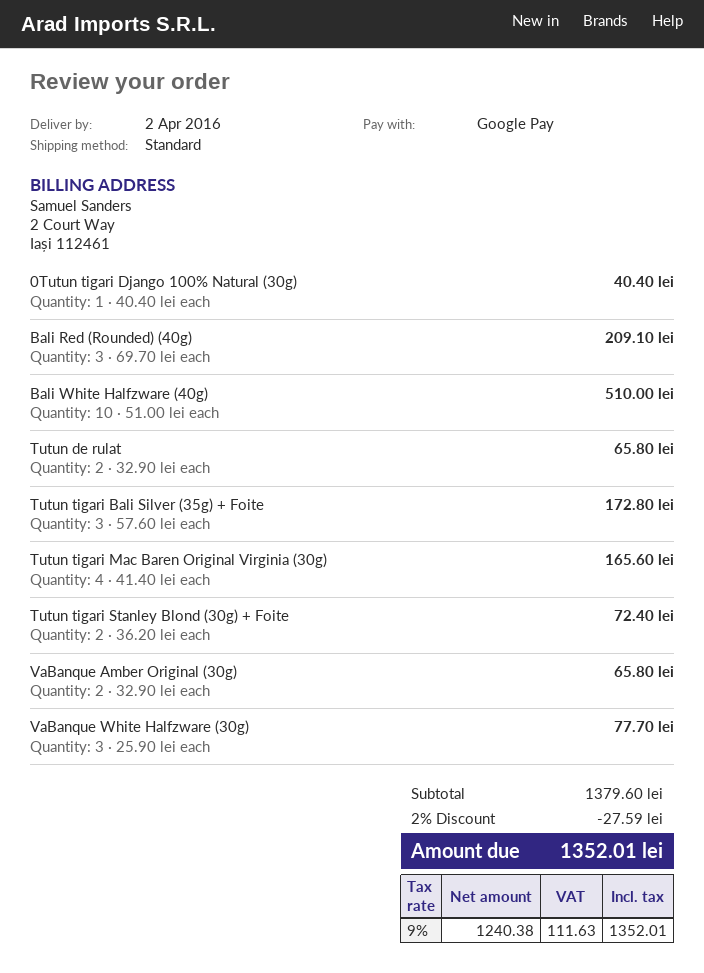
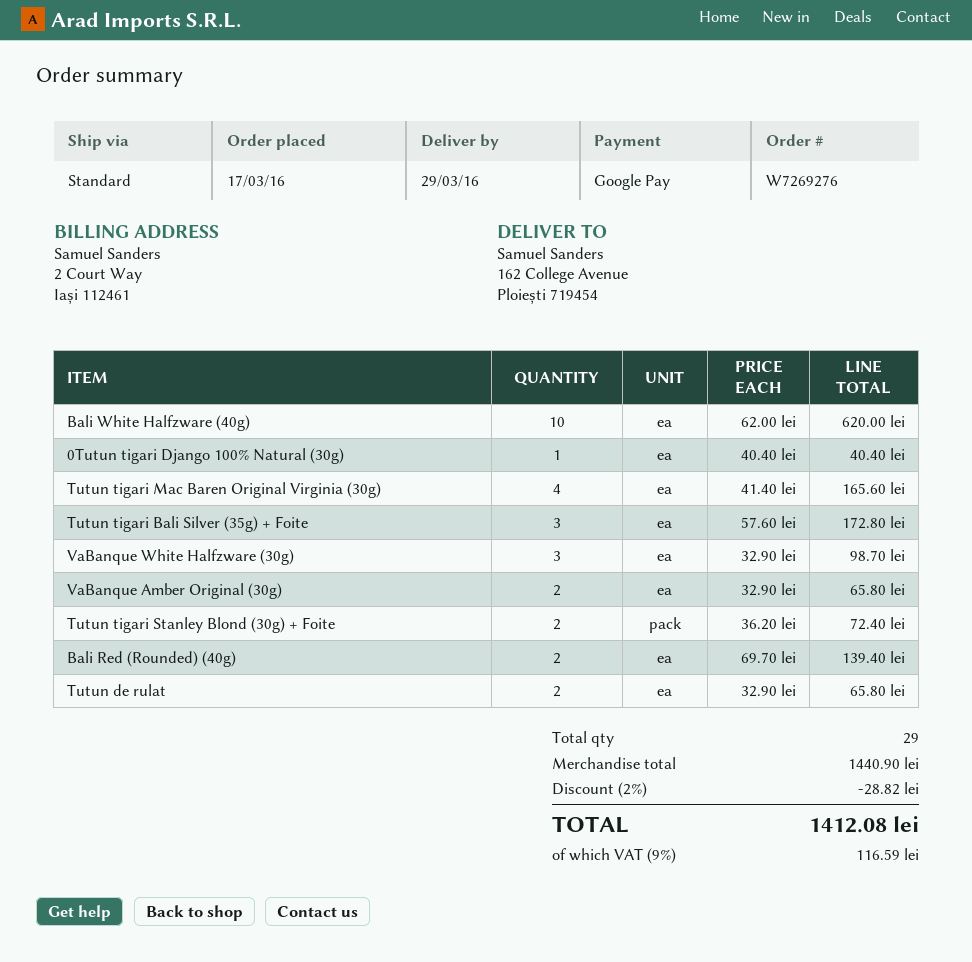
delivery date: 2016-04-02 -> 2016-03-29
Bali Red (Rounded) (40g): 3 x 69.70 = 209.10 -> 2 x 69.70 = 139.40
Bali White Halfzware (40g): 10 x 51.00 = 510.00 -> 10 x 62.00 = 620.00
VaBanque White Halfzware (30g): 3 x 25.90 = 77.70 -> 3 x 32.90 = 98.70
subtotal: 1379.60 -> 1440.90
discount: 2% = 27.59 -> 2% = 28.82
tax: 9% = 111.63 -> 9% = 116.59
total: 1352.01 -> 1412.08

